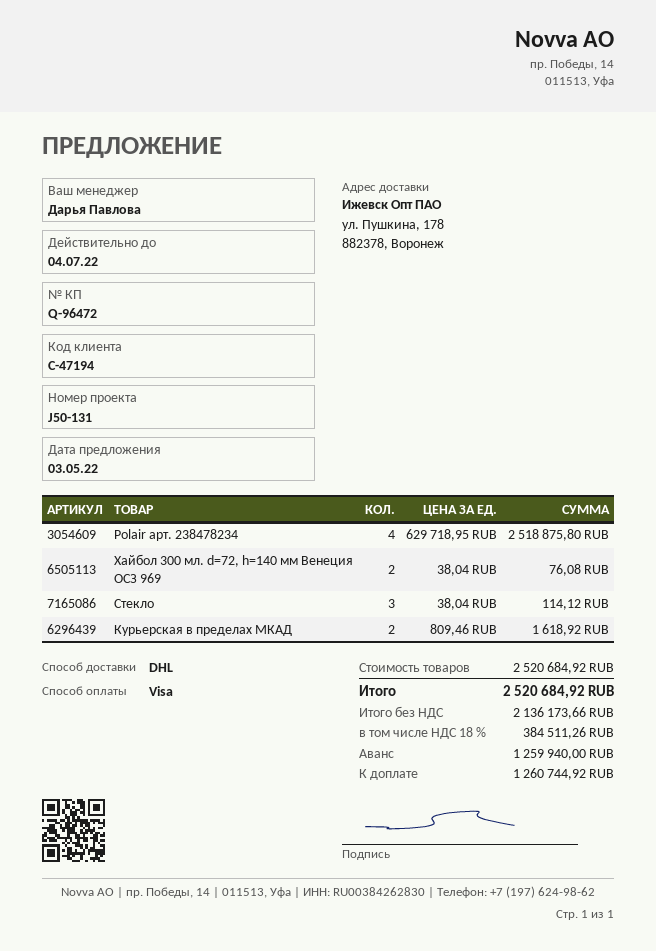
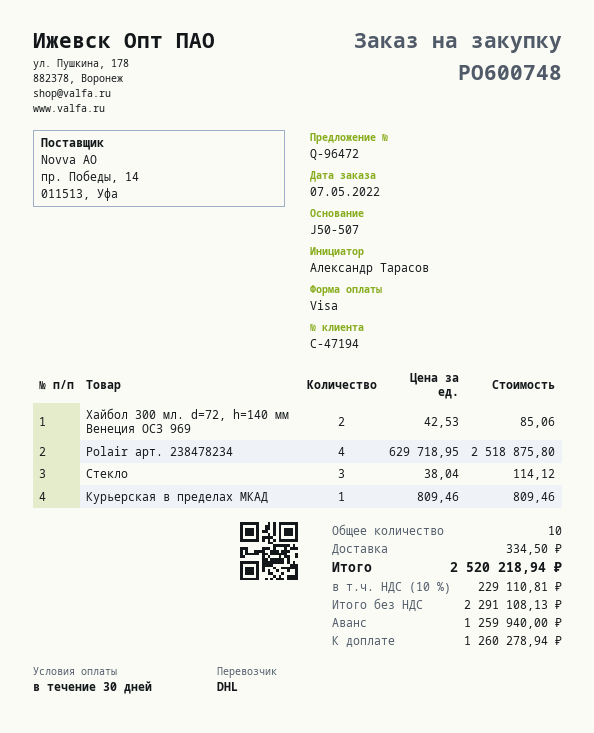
reference: J50-131 -> J50-507
Хайбол 300 мл. d=72, h=140 мм Венеция ОСЗ 969: 2 x 38.04 = 76.08 -> 2 x 42.53 = 85.06
Курьерская в пределах МКАД: 2 x 809.46 = 1618.92 -> 1 x 809.46 = 809.46
shipping: none -> 334.50
net: 2136173.66 -> 2291108.13
tax: 18% = 384511.26 -> 10% = 229110.81
total: 2520684.92 -> 2520218.94
balance: 1260744.92 -> 1260278.94

